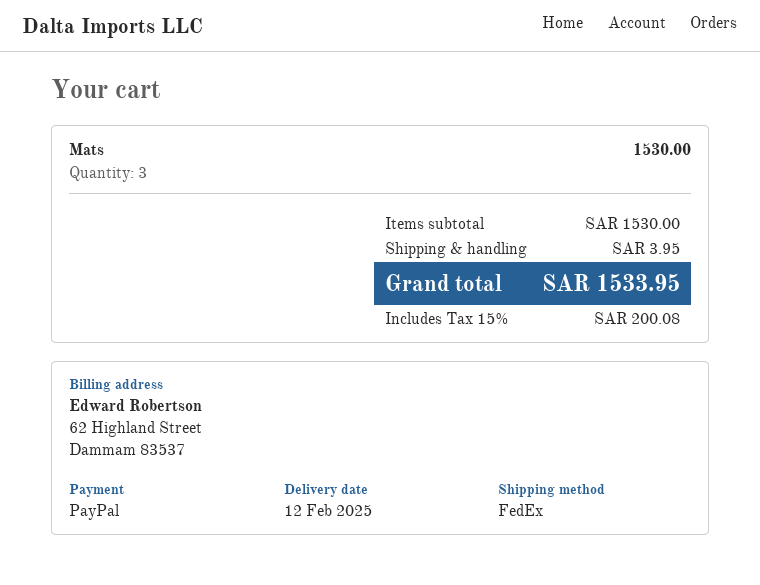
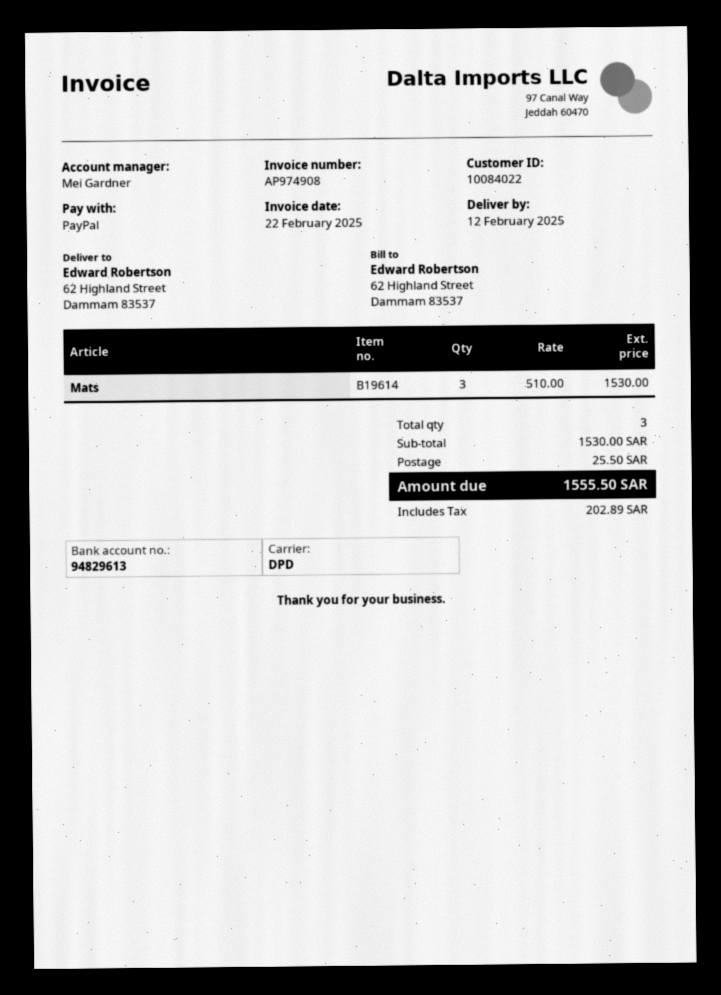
shipping method: FedEx -> DPD
shipping: 3.95 -> 25.50
tax: 200.08 -> 202.89
total: 1533.95 -> 1555.50

